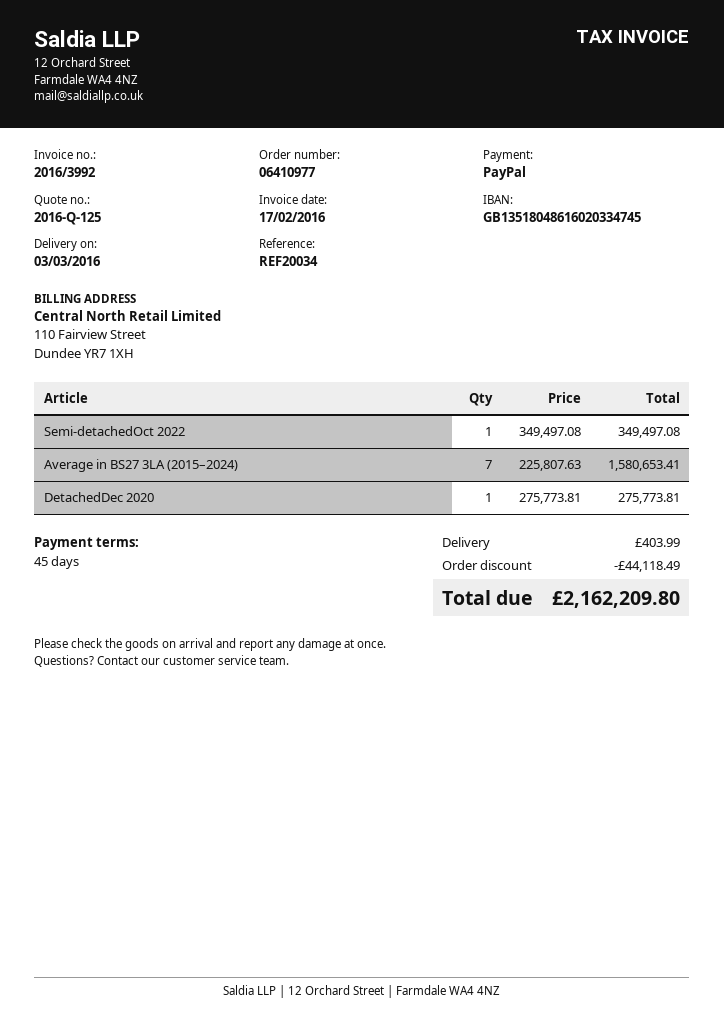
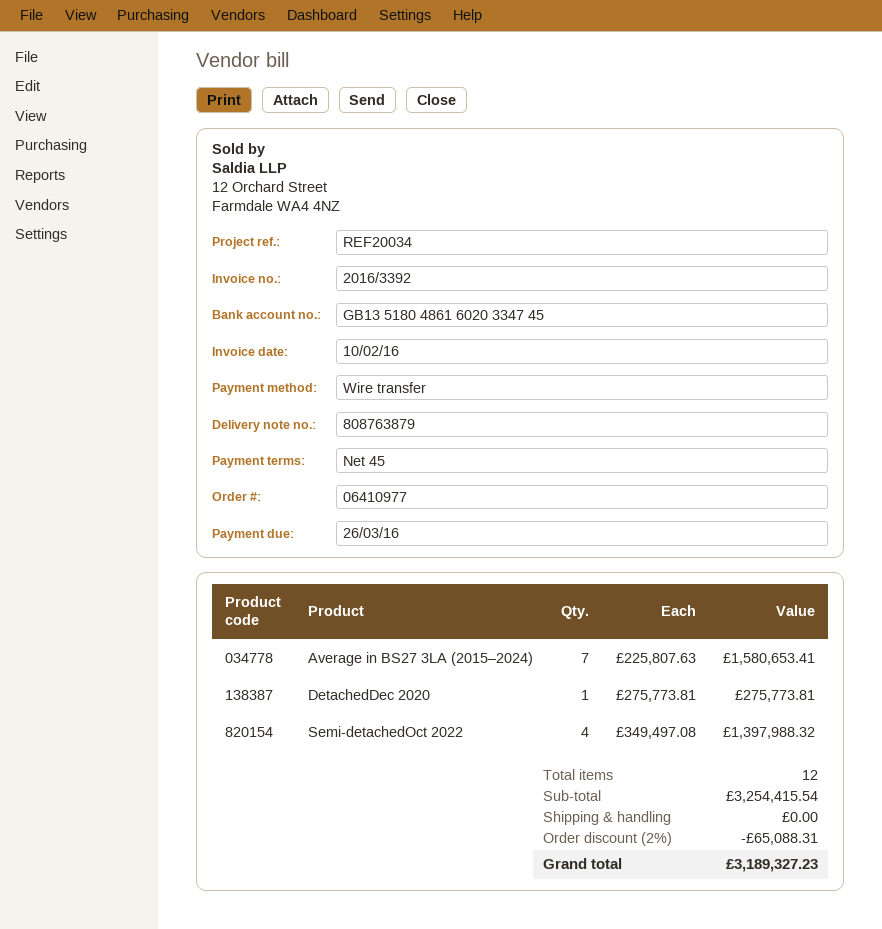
invoice number: 2016/3992 -> 2016/3392
invoice date: 2016-02-17 -> 2016-02-10
payment method: PayPal -> bank transfer
Semi-detachedOct 2022: 1 x 349497.08 = 349497.08 -> 4 x 349497.08 = 1397988.32
discount: 44118.49 -> 65088.31
shipping: 403.99 -> 0.00
total: 2162209.80 -> 3189327.23

